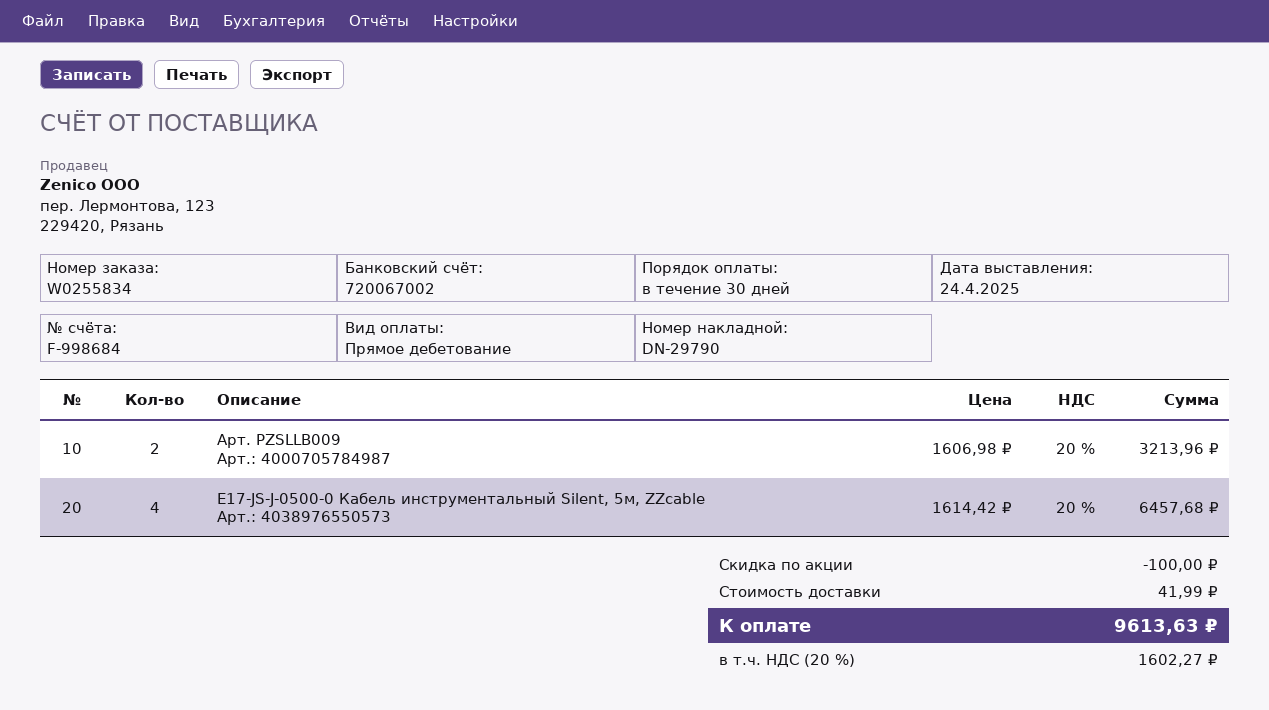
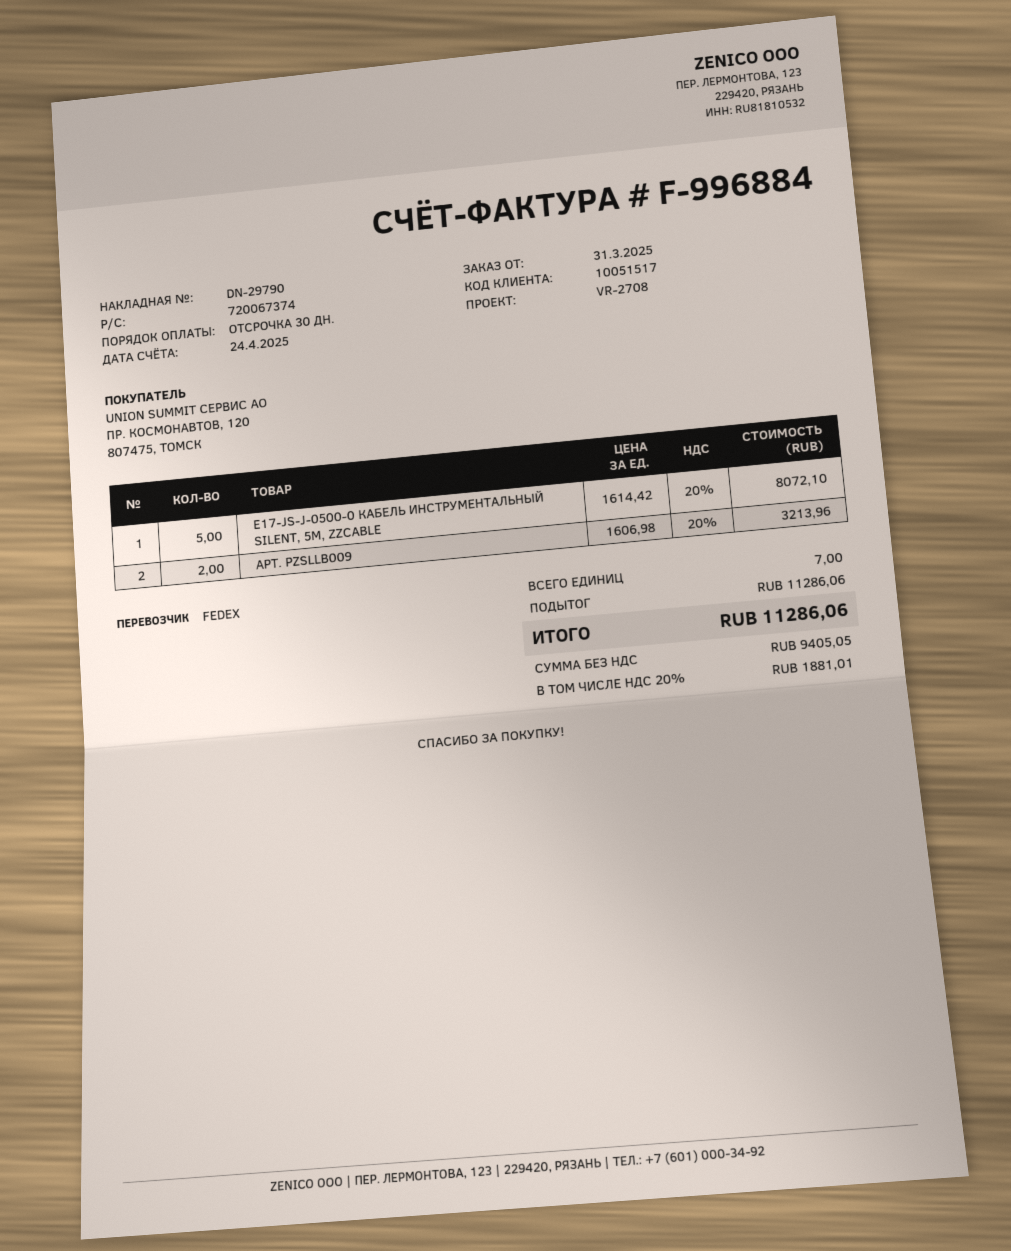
invoice number: F-998684 -> F-996884
bank account: 720067002 -> 720067374
E17-JS-J-0500-0 Кабель инструментальный Silent, 5м, ZZcable: 4 x 1614.42 = 6457.68 -> 5 x 1614.42 = 8072.10
discount: 100.00 -> none
shipping: 41.99 -> none
tax: 20% = 1602.27 -> 20% = 1881.01
total: 9613.63 -> 11286.06

